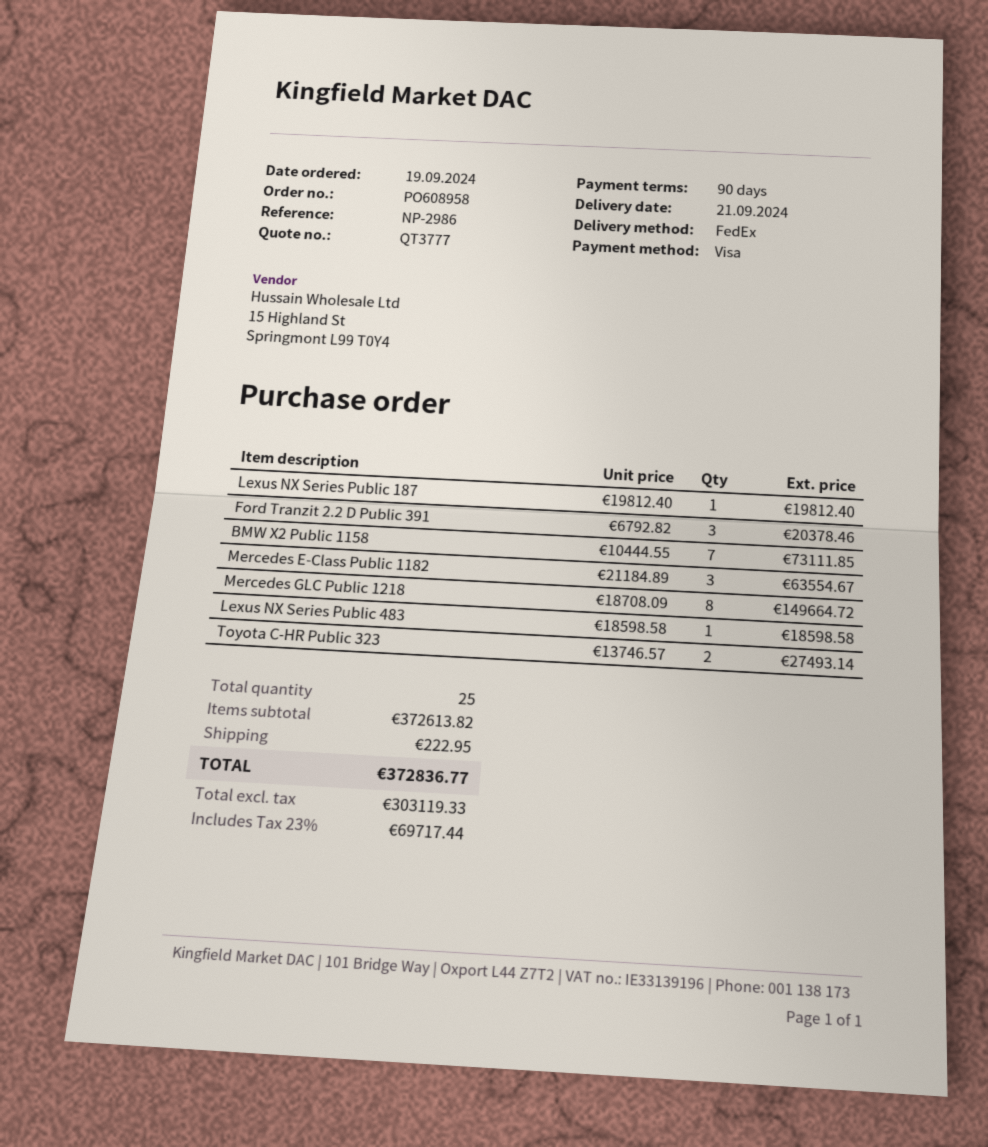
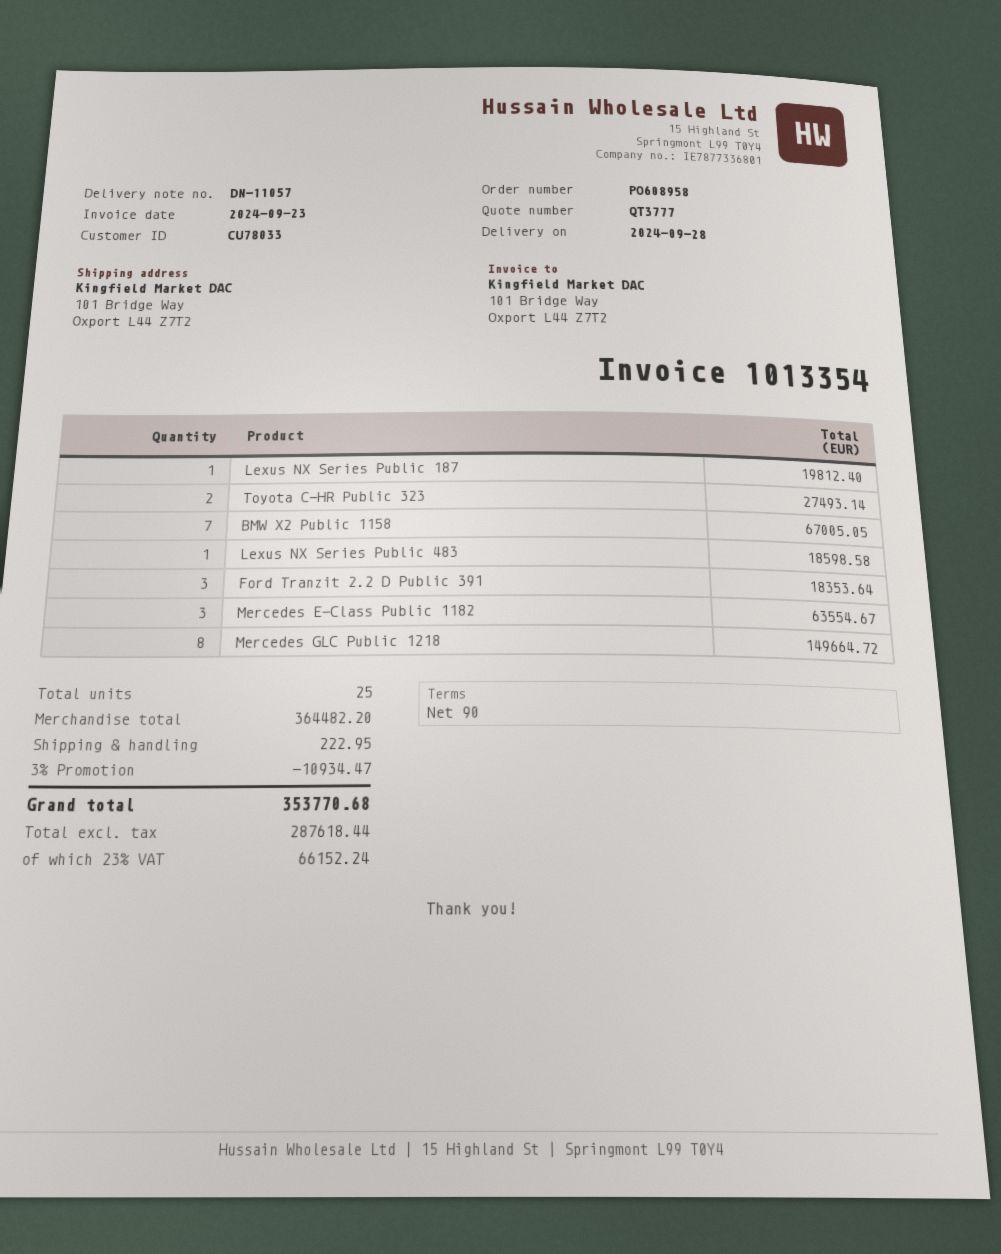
delivery date: 2024-09-21 -> 2024-09-28
Ford Tranzit 2.2 D Public 391: 3 for 20378.46 -> 3 for 18353.64
BMW X2 Public 1158: 7 for 73111.85 -> 7 for 67005.05
subtotal: 372613.82 -> 364482.20
discount: none -> 3% = 10934.47
net: 303119.33 -> 287618.44
tax: 23% = 69717.44 -> 23% = 66152.24
total: 372836.77 -> 353770.68

